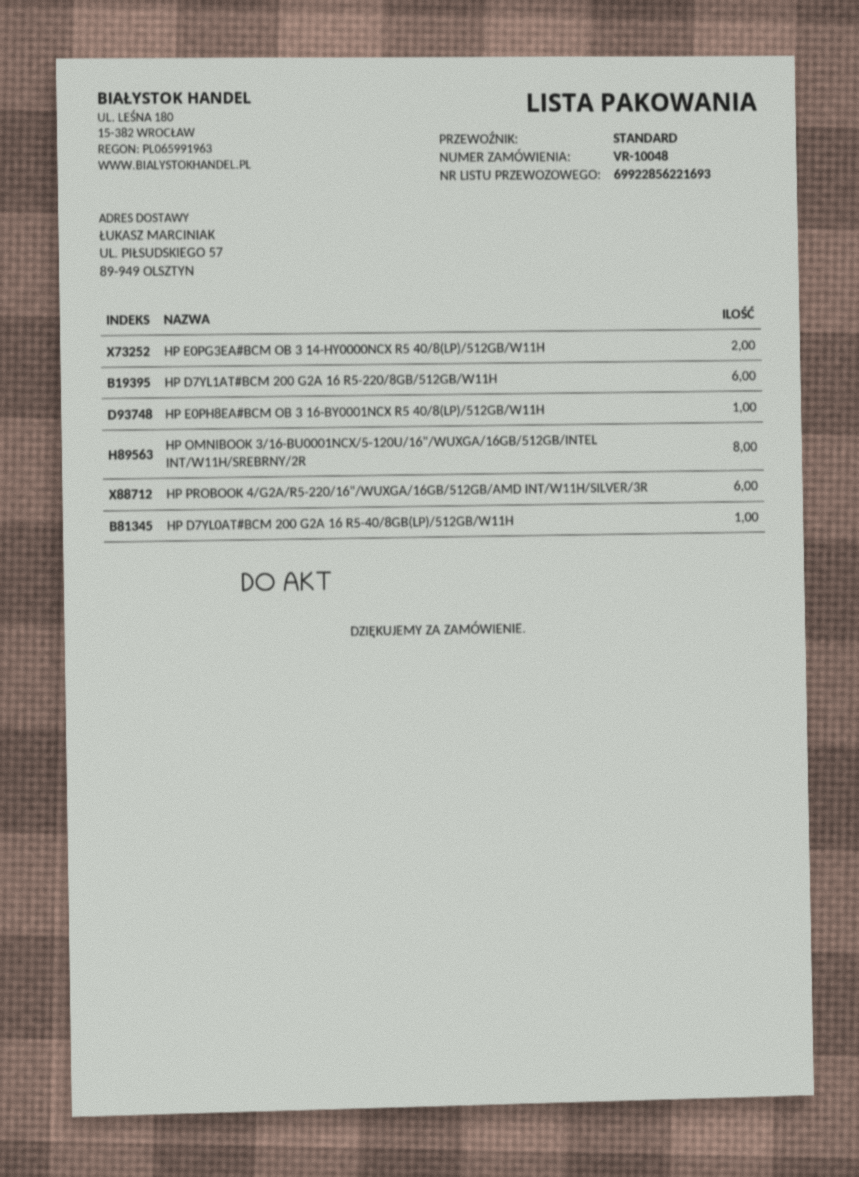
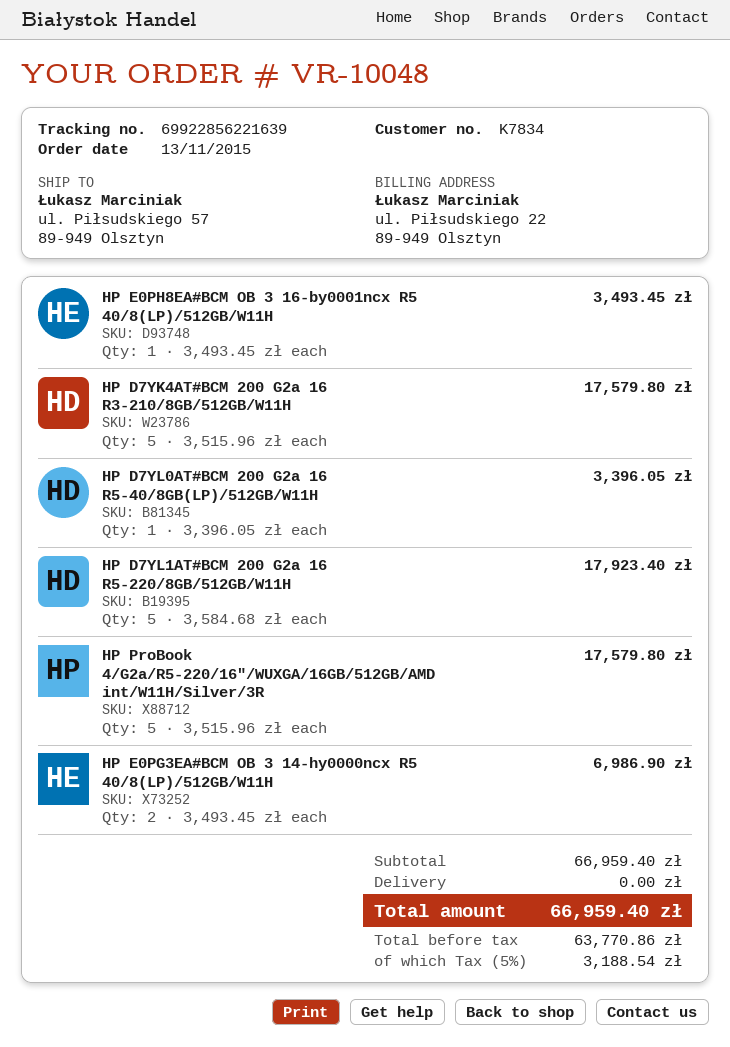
tracking number: 69922856221693 -> 69922856221639
HP D7YL1AT#BCM 200 G2A 16 R5-220/8GB/512GB/W11H: 6 -> 5
HP OMNIBOOK 3/16-BU0001NCX/5-120U/16"/WUXGA/16GB/512GB/INTEL INT/W11H/SREBRNY/2R: 8 -> none
HP PROBOOK 4/G2A/R5-220/16"/WUXGA/16GB/512GB/AMD INT/W11H/SILVER/3R: 6 -> 5
HP D7YK4AT#BCM 200 G2a 16 R3-210/8GB/512GB/W11H: none -> 5

